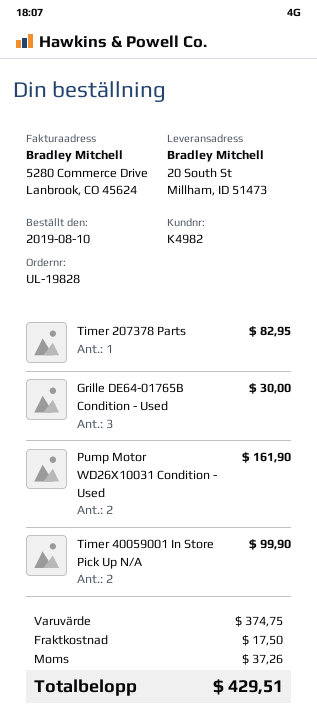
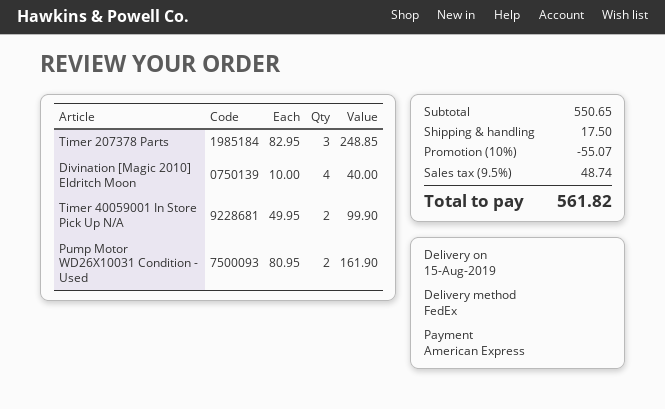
Timer 207378 Parts: 1 for 82.95 -> 3 for 248.85
Grille DE64-01765B Condition - Used: 3 for 30.00 -> none
Divination [Magic 2010] Eldritch Moon: none -> 4 for 40.00
subtotal: 374.75 -> 550.65
discount: none -> 10% = 55.07
tax: 37.26 -> 48.74
total: 429.51 -> 561.82

